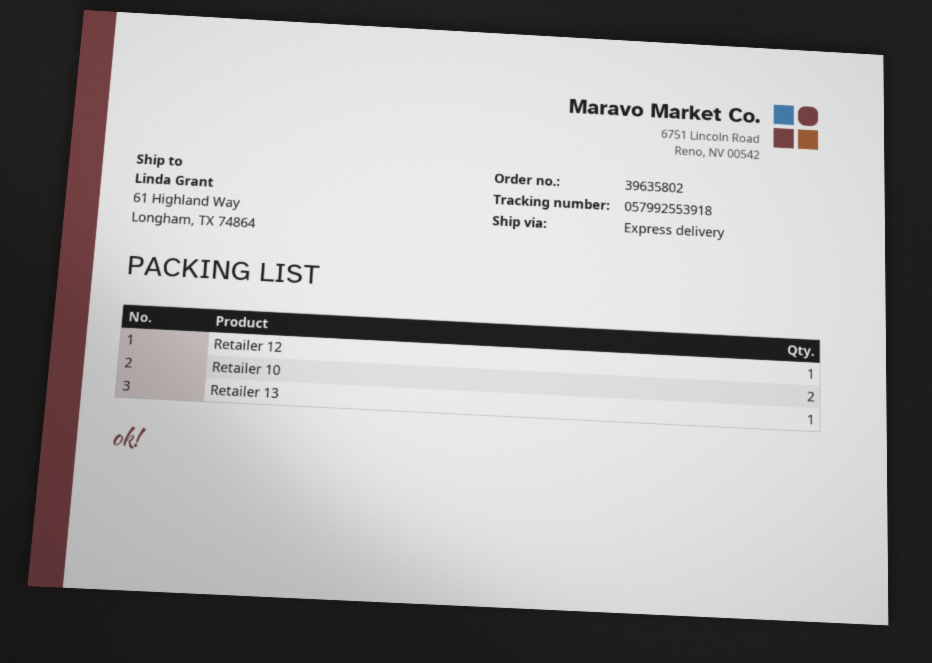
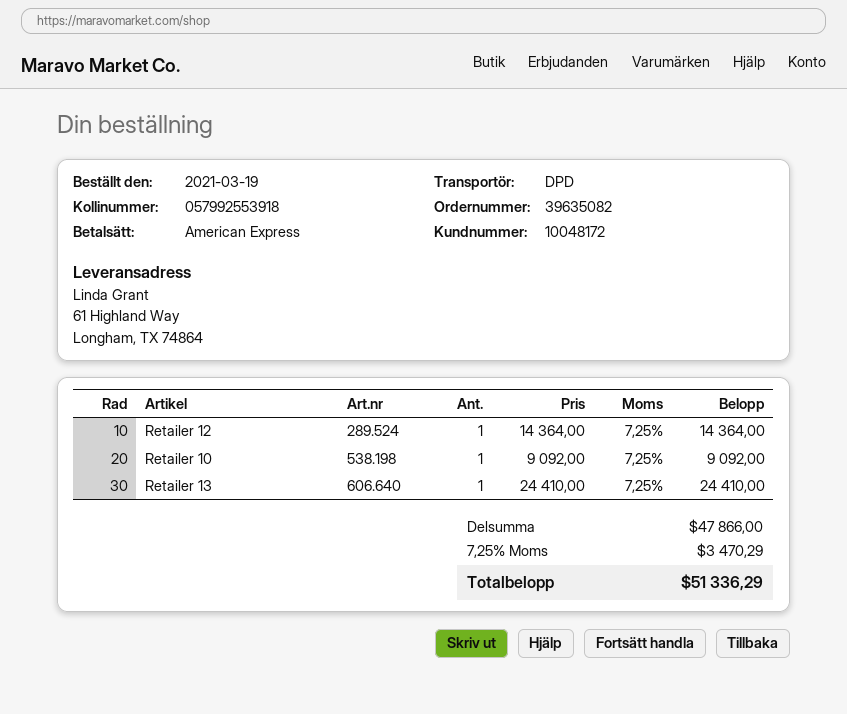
order number: 39635802 -> 39635082
shipping method: express -> DPD
Retailer 10: 2 -> 1

